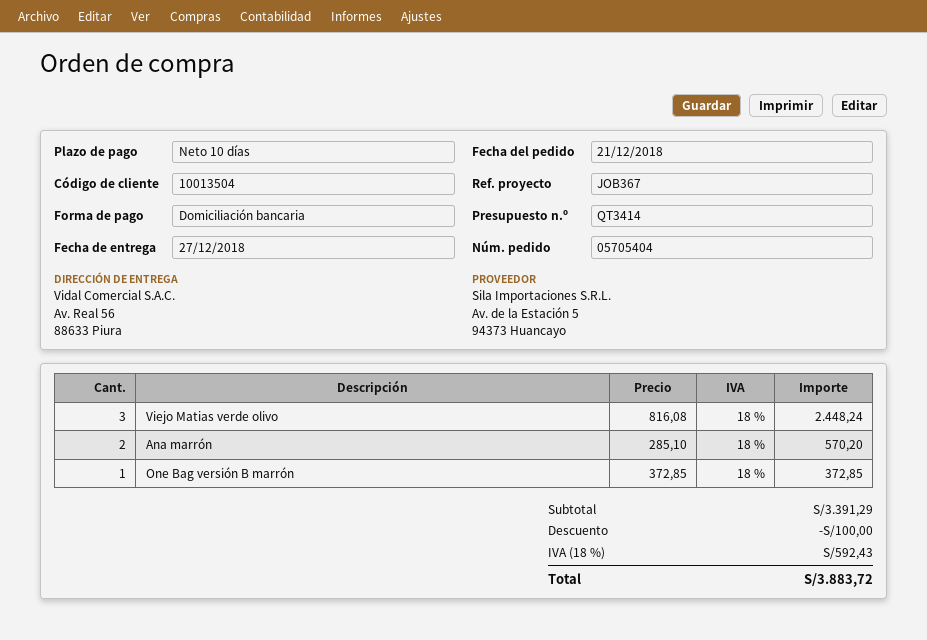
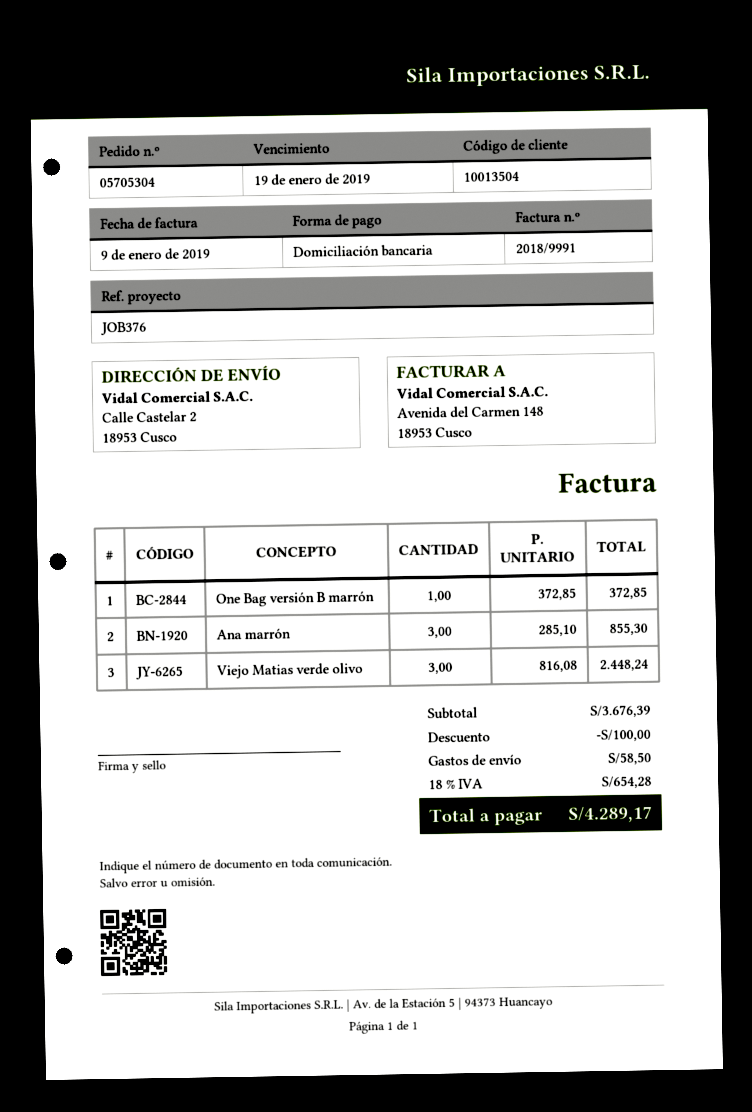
order number: 05705404 -> 05705304
reference: JOB367 -> JOB376
ship to: Av. Real 56, 88633 Piura -> Calle Castelar 2, 18953 Cusco
Ana marrón: 2 x 285.10 = 570.20 -> 3 x 285.10 = 855.30
subtotal: 3391.29 -> 3676.39
shipping: none -> 58.50
tax: 18% = 592.43 -> 18% = 654.28
total: 3883.72 -> 4289.17

